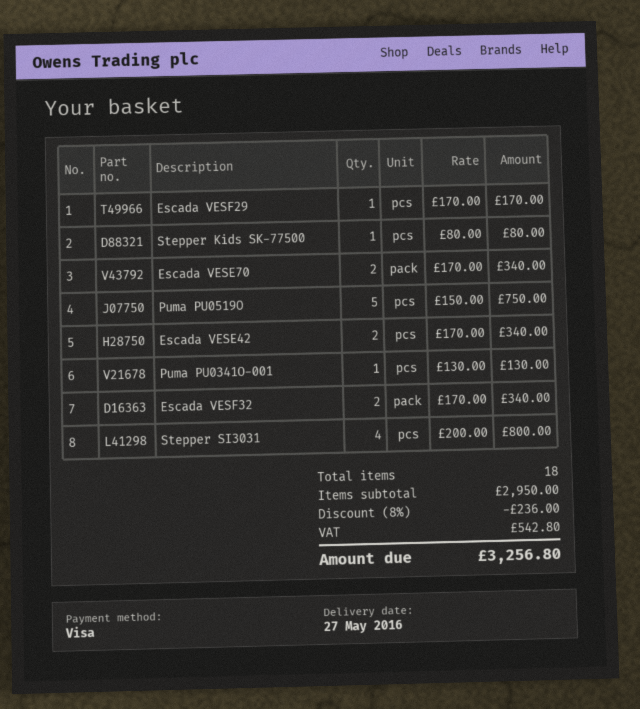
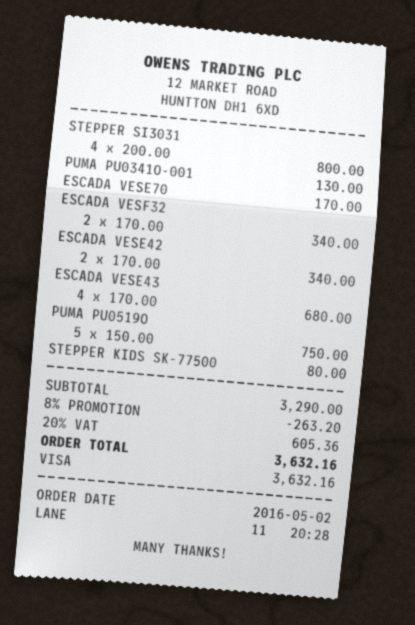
Escada VESF29: 1 x 170.00 = 170.00 -> none
Escada VESE70: 2 x 170.00 = 340.00 -> 1 x 170.00 = 170.00
ESCADA VESE43: none -> 4 x 170.00 = 680.00
subtotal: 2950.00 -> 3290.00
discount: 8% = 236.00 -> 8% = 263.20
tax: 542.80 -> 605.36
total: 3256.80 -> 3632.16

